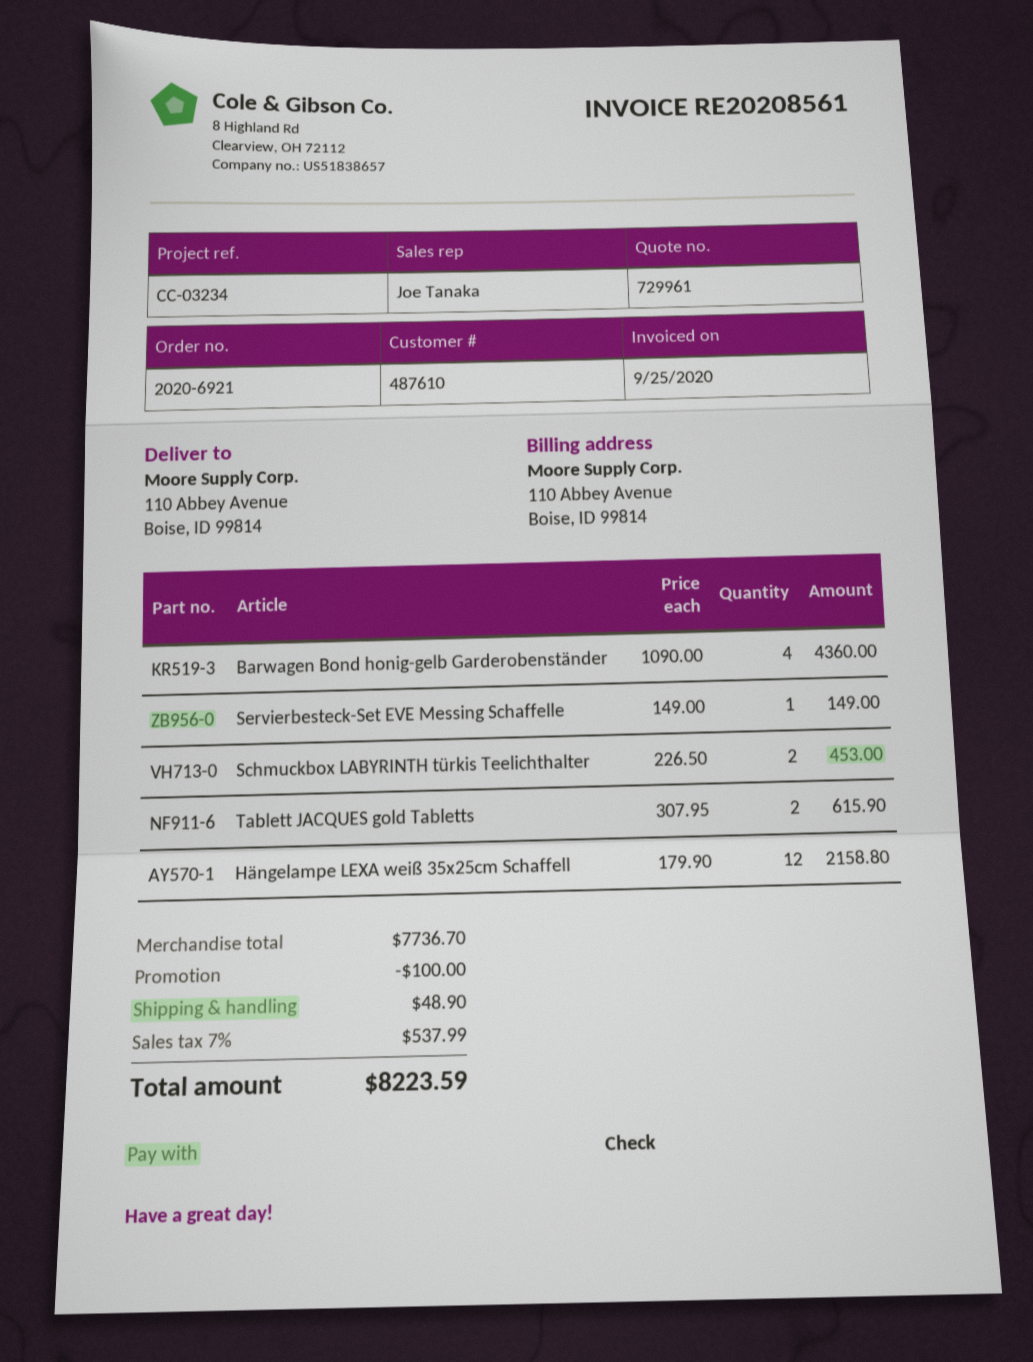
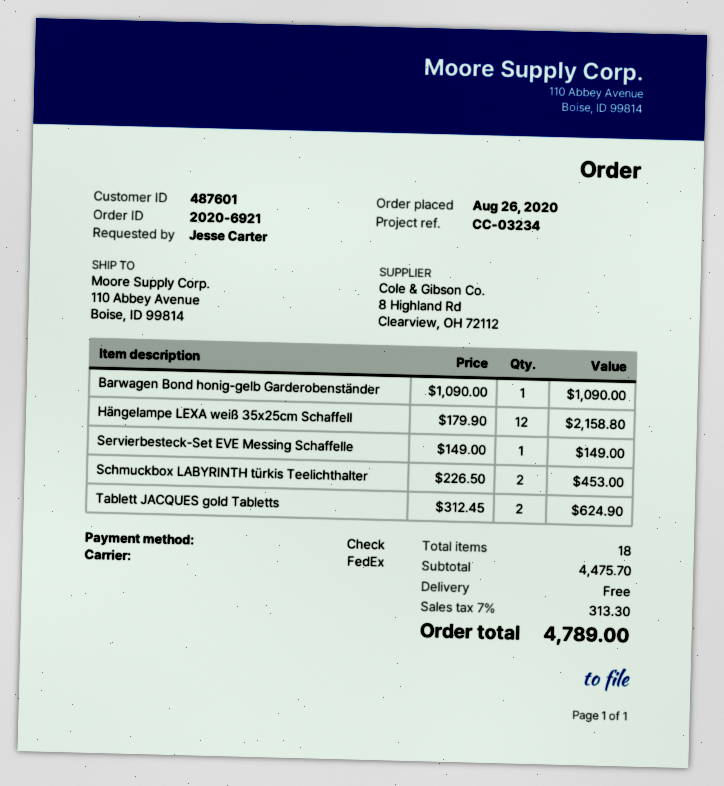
customer number: 487610 -> 487601
Barwagen Bond honig-gelb Garderobenständer: 4 x 1090.00 = 4360.00 -> 1 x 1090.00 = 1090.00
Tablett JACQUES gold Tabletts: 2 x 307.95 = 615.90 -> 2 x 312.45 = 624.90
subtotal: 7736.70 -> 4475.70
discount: 100.00 -> none
shipping: 48.90 -> 0.00
tax: 7% = 537.99 -> 7% = 313.30
total: 8223.59 -> 4789.00

